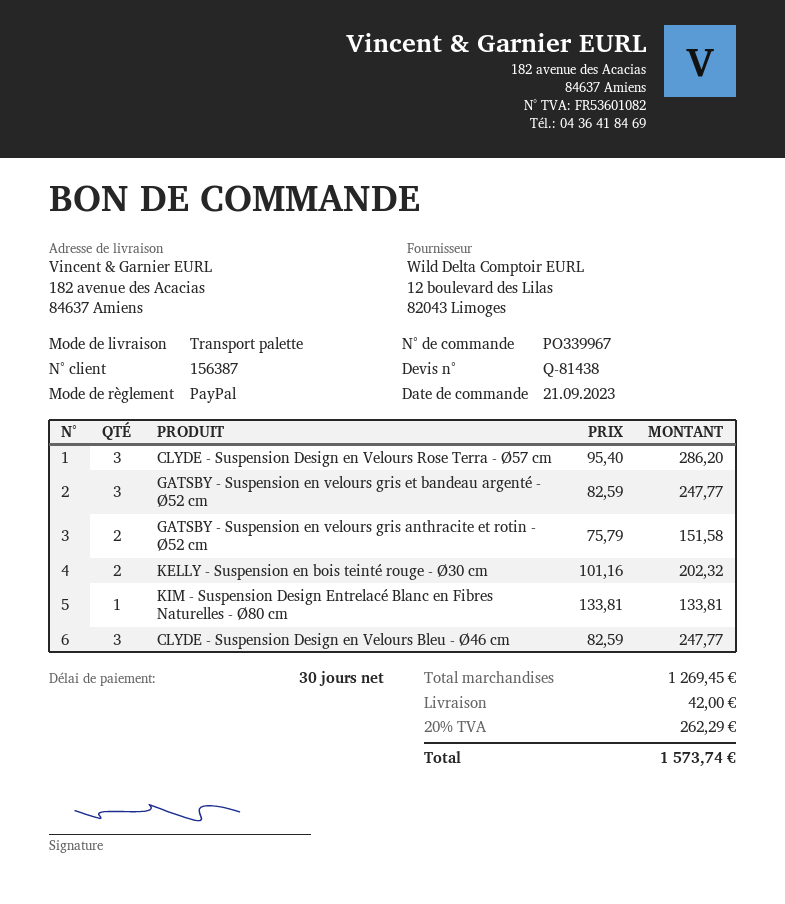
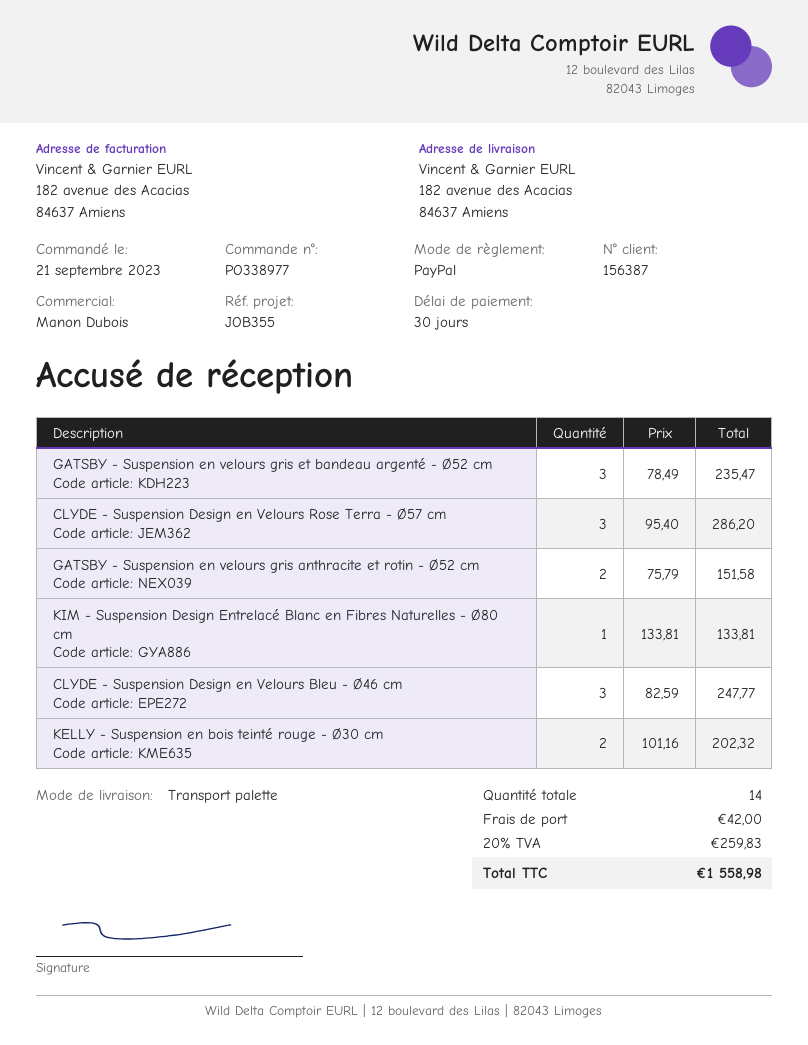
order number: PO339967 -> PO338977
GATSBY - Suspension en velours gris et bandeau argenté - Ø52 cm: 3 x 82.59 = 247.77 -> 3 x 78.49 = 235.47
tax: 20% = 262.29 -> 20% = 259.83
total: 1573.74 -> 1558.98

